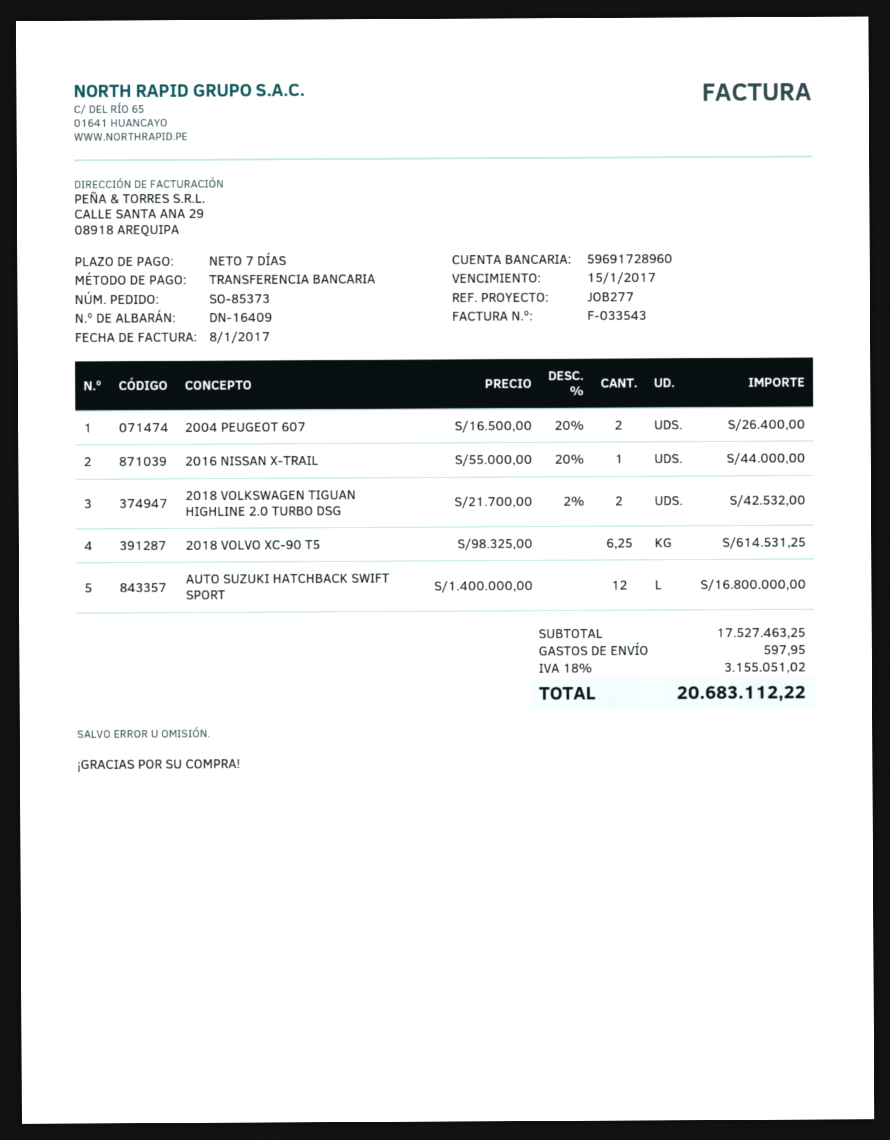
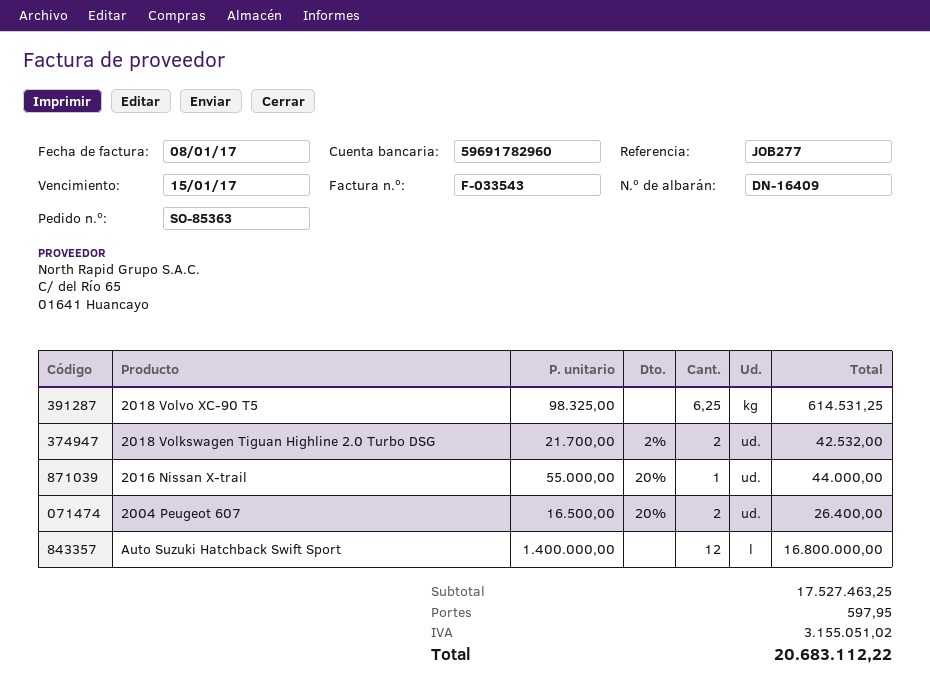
order number: SO-85373 -> SO-85363
bank account: 59691728960 -> 59691782960

